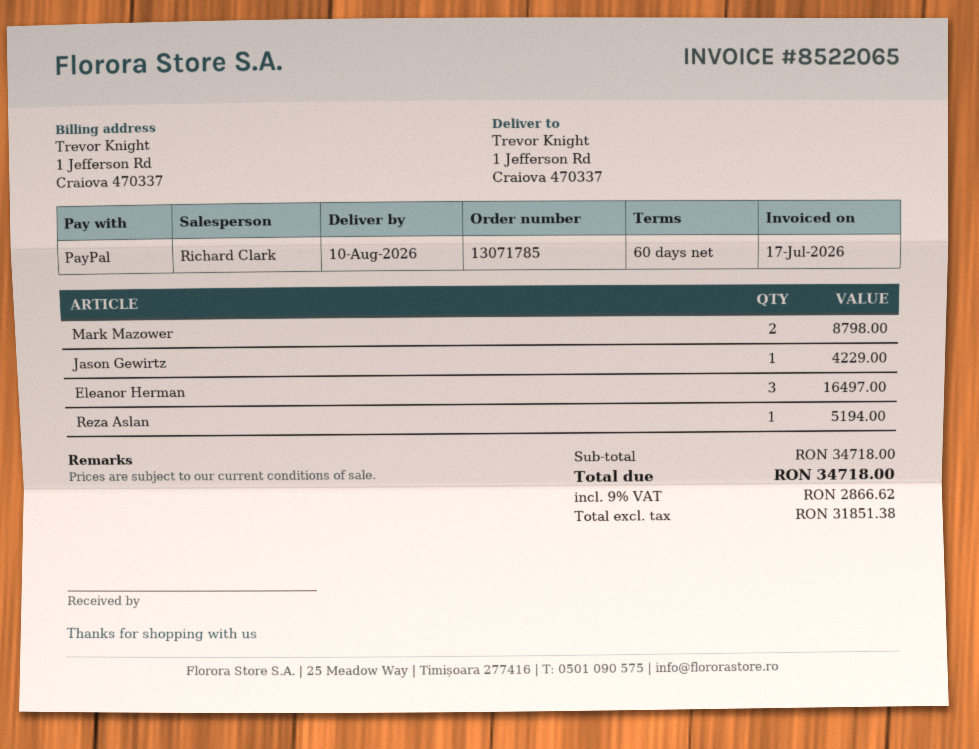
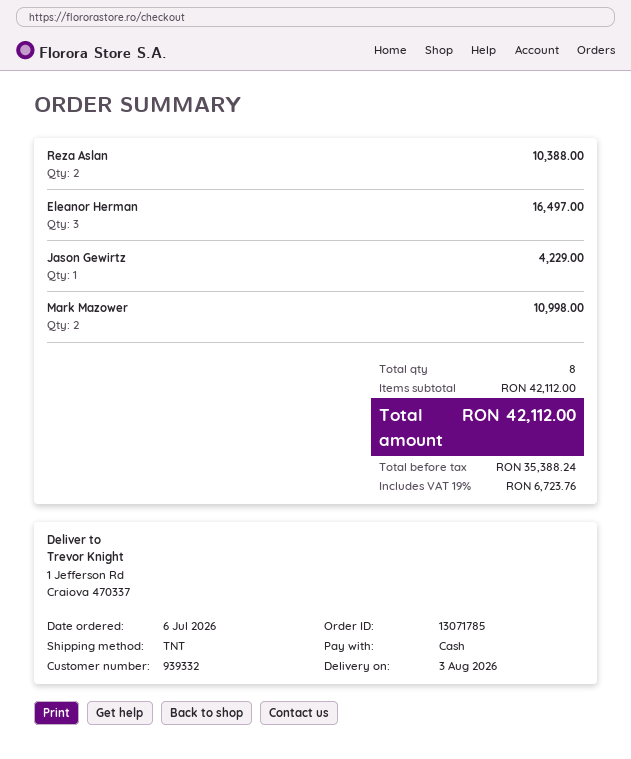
delivery date: 2026-08-10 -> 2026-08-03
payment method: PayPal -> cash
Mark Mazower: 2 for 8798.00 -> 2 for 10998.00
Reza Aslan: 1 for 5194.00 -> 2 for 10388.00
subtotal: 34718.00 -> 42112.00
net: 31851.38 -> 35388.24
tax: 9% = 2866.62 -> 19% = 6723.76
total: 34718.00 -> 42112.00

